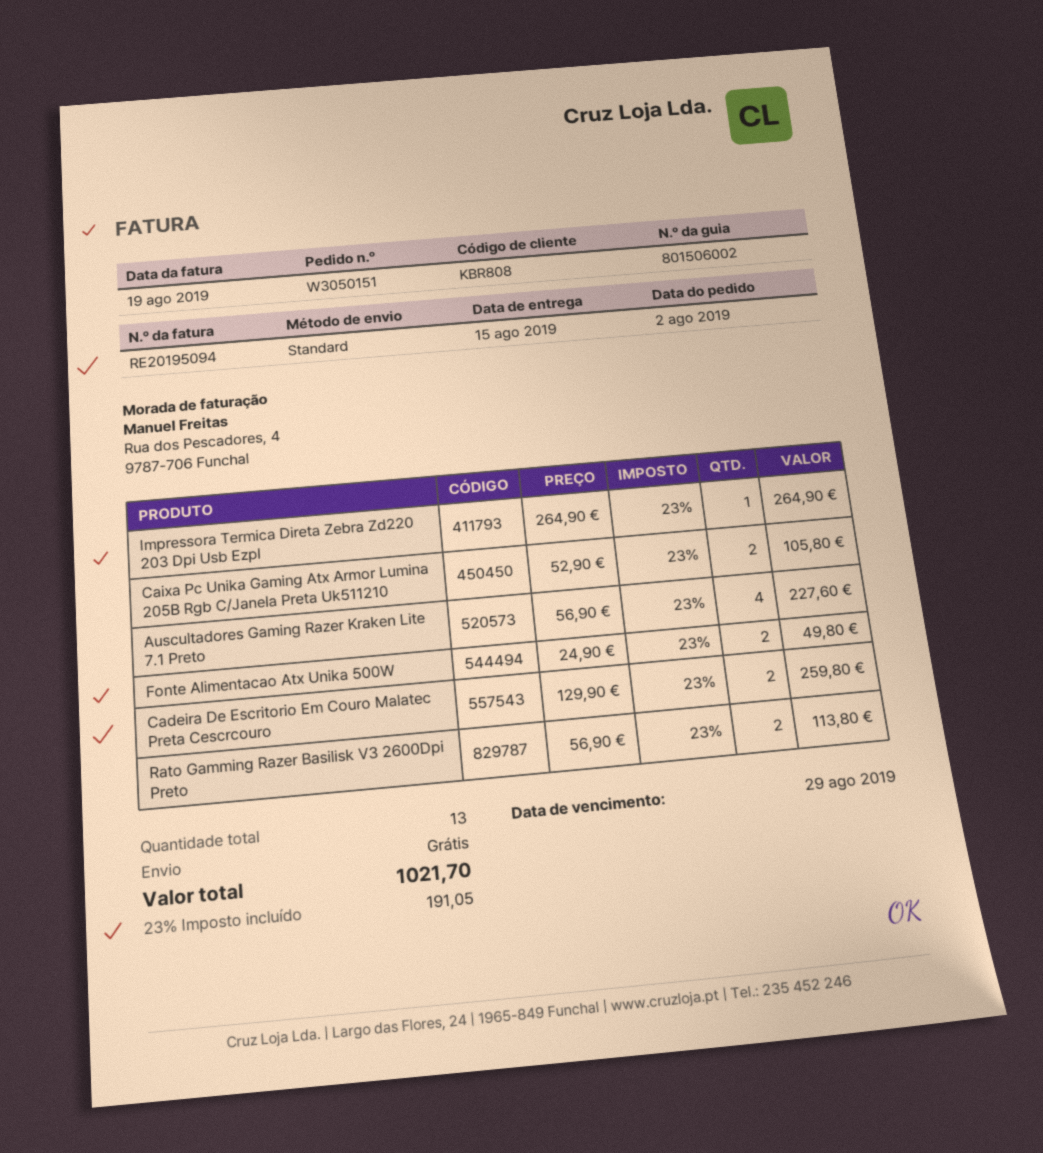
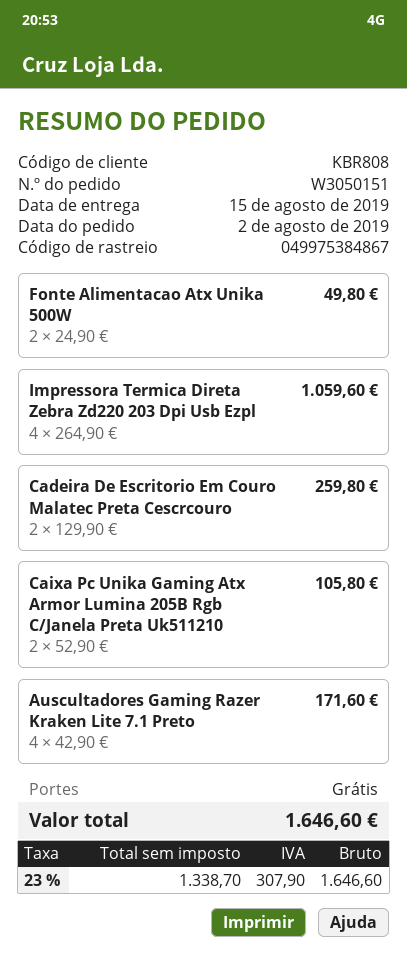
Impressora Termica Direta Zebra Zd220 203 Dpi Usb Ezpl: 1 x 264.90 = 264.90 -> 4 x 264.90 = 1059.60
Auscultadores Gaming Razer Kraken Lite 7.1 Preto: 4 x 56.90 = 227.60 -> 4 x 42.90 = 171.60
Rato Gamming Razer Basilisk V3 2600Dpi Preto: 2 x 56.90 = 113.80 -> none
tax: 23% = 191.05 -> 23% = 307.90
total: 1021.70 -> 1646.60

